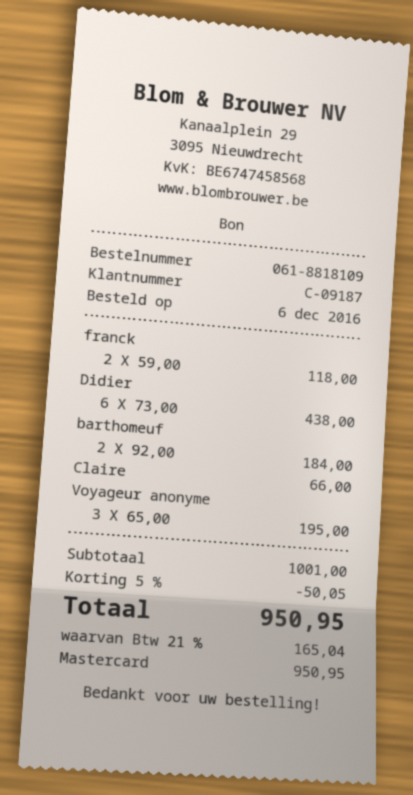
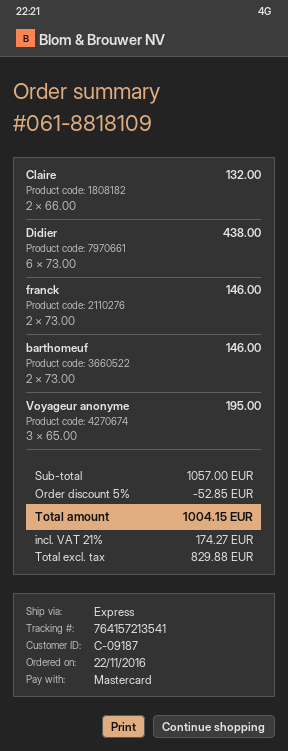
order date: 2016-12-06 -> 2016-11-22
franck: 2 x 59.00 = 118.00 -> 2 x 73.00 = 146.00
barthomeuf: 2 x 92.00 = 184.00 -> 2 x 73.00 = 146.00
Claire: 1 x 66.00 = 66.00 -> 2 x 66.00 = 132.00
subtotal: 1001.00 -> 1057.00
discount: 5% = 50.05 -> 5% = 52.85
tax: 21% = 165.04 -> 21% = 174.27
total: 950.95 -> 1004.15

